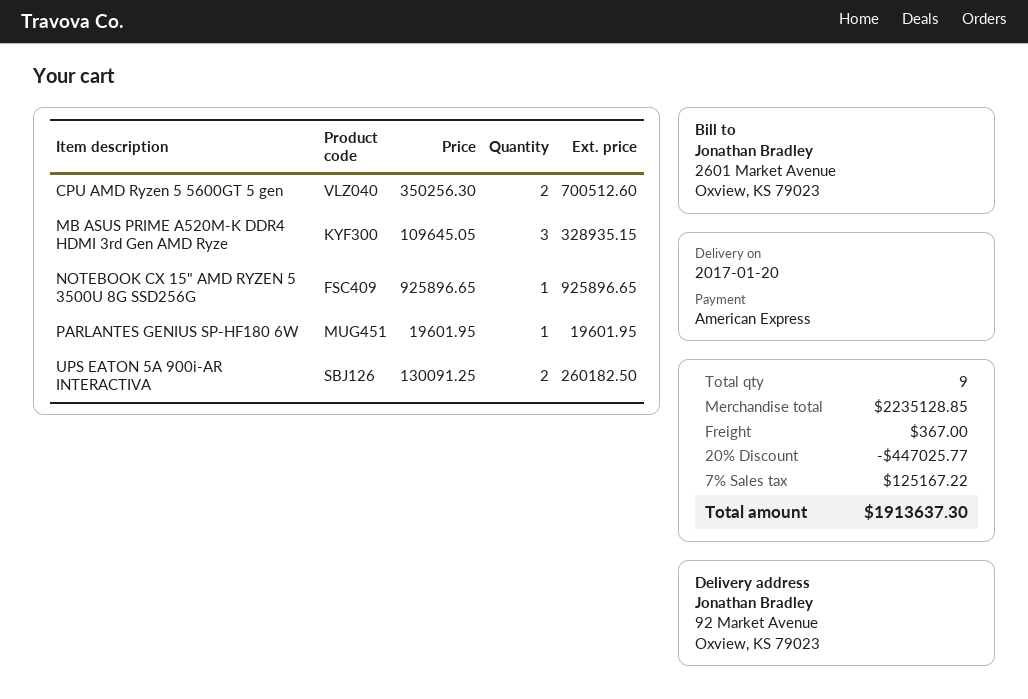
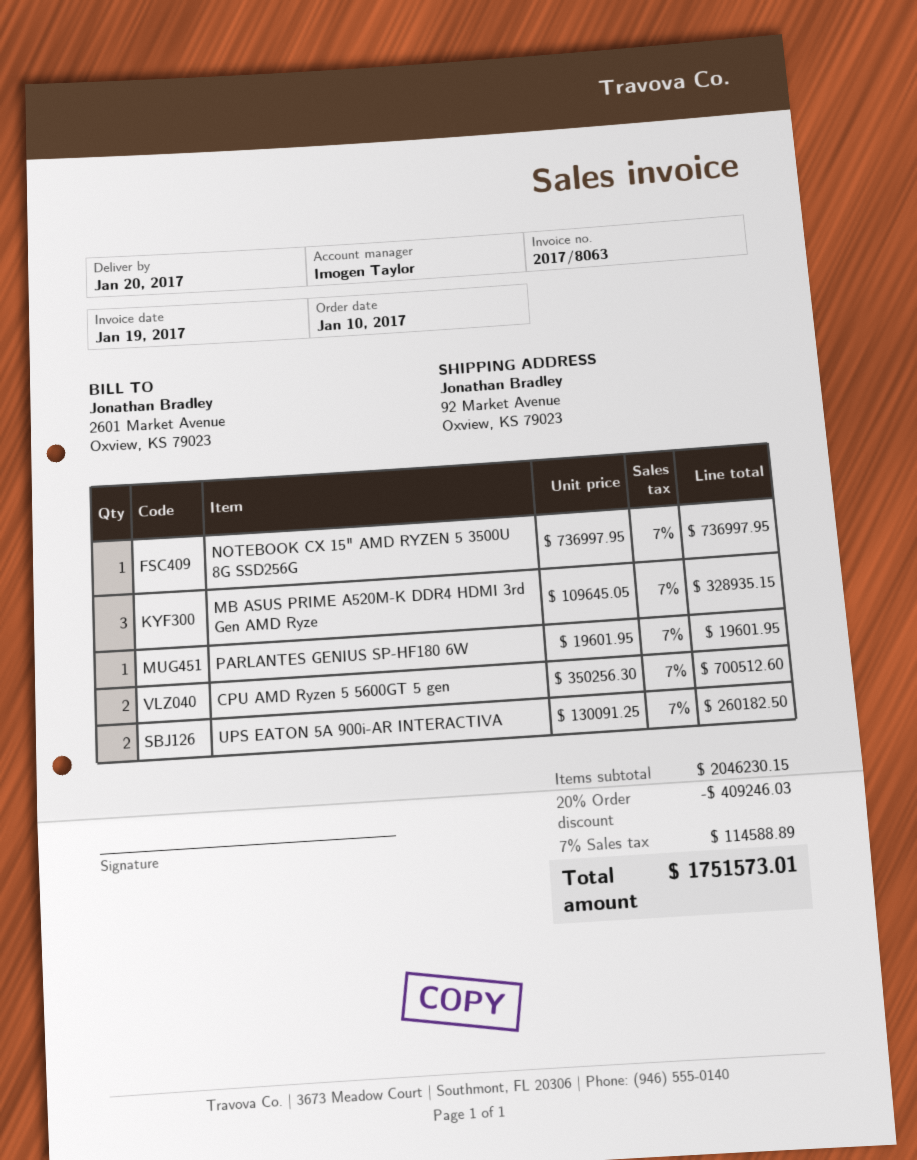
NOTEBOOK CX 15" AMD RYZEN 5 3500U 8G SSD256G: 1 x 925896.65 = 925896.65 -> 1 x 736997.95 = 736997.95
subtotal: 2235128.85 -> 2046230.15
discount: 20% = 447025.77 -> 20% = 409246.03
shipping: 367.00 -> none
tax: 7% = 125167.22 -> 7% = 114588.89
total: 1913637.30 -> 1751573.01

